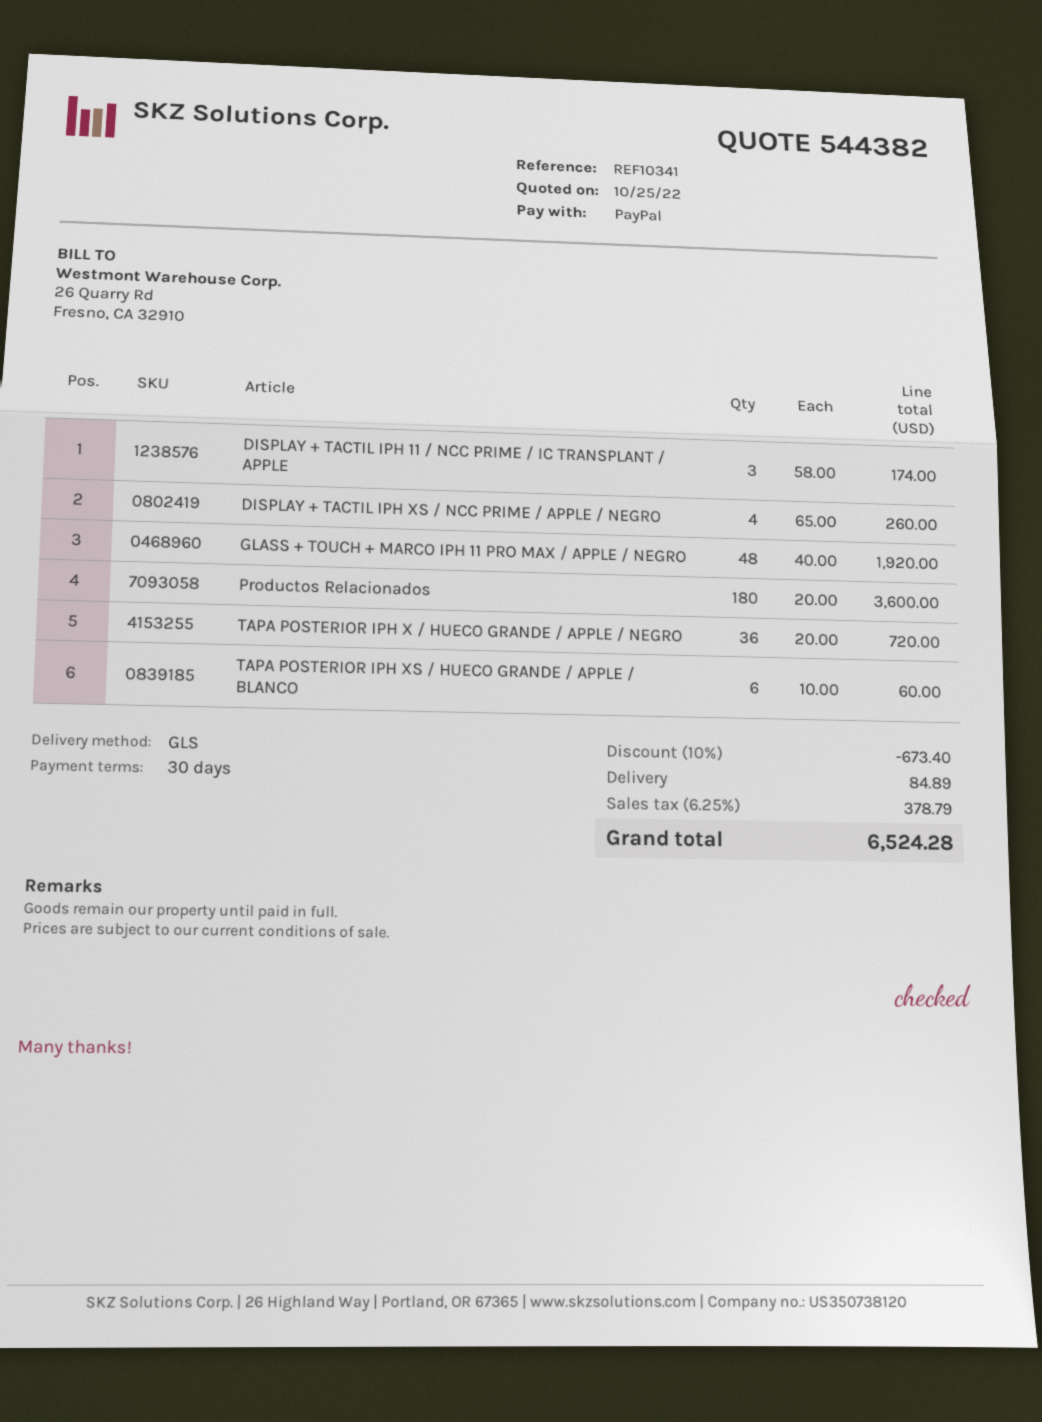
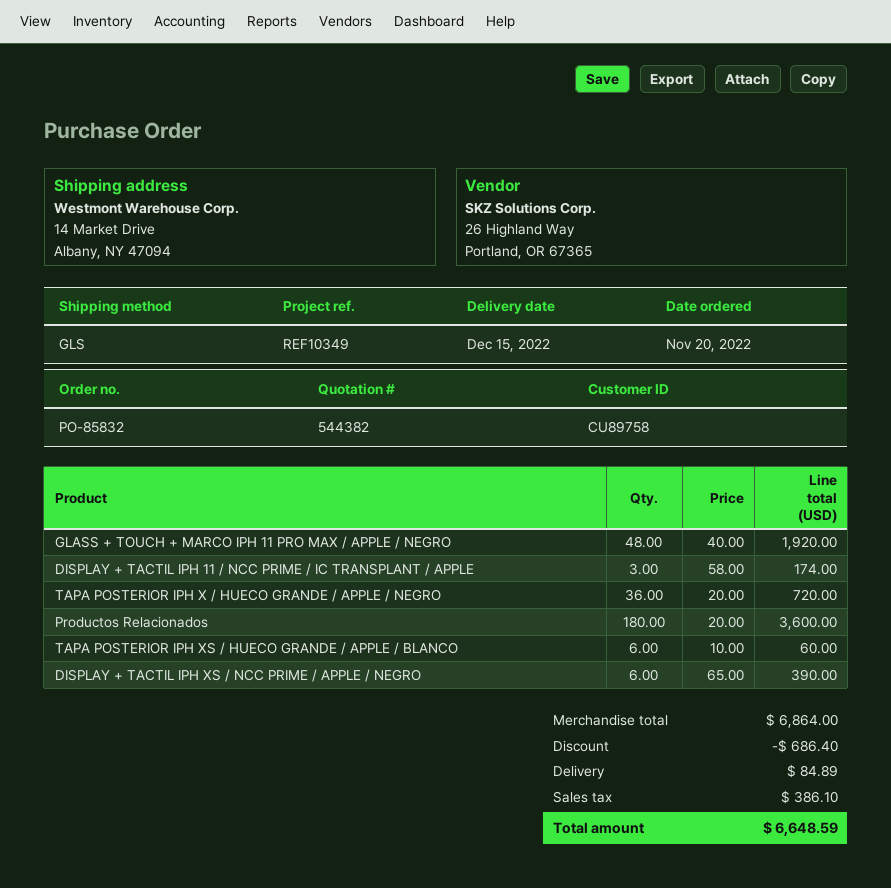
reference: REF10341 -> REF10349
DISPLAY + TACTIL IPH XS / NCC PRIME / APPLE / NEGRO: 4 x 65.00 = 260.00 -> 6 x 65.00 = 390.00
discount: 673.40 -> 686.40
tax: 378.79 -> 386.10
total: 6524.28 -> 6648.59

